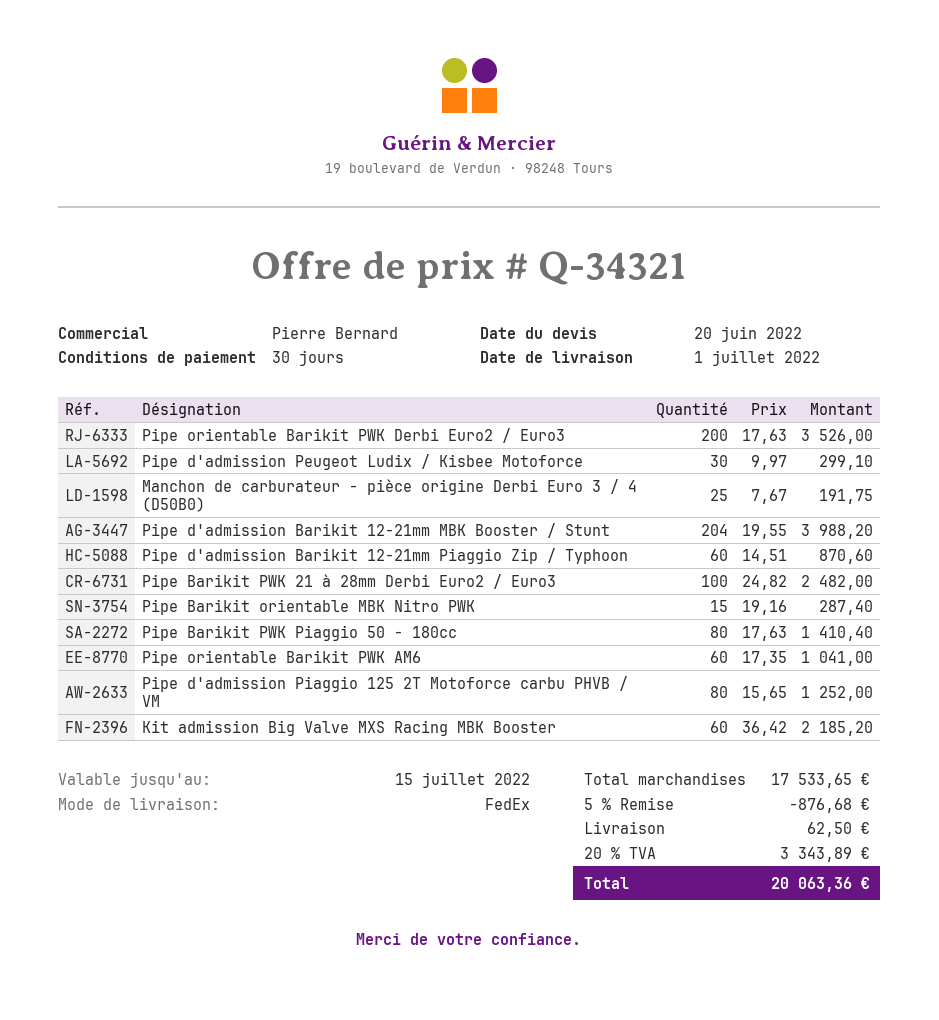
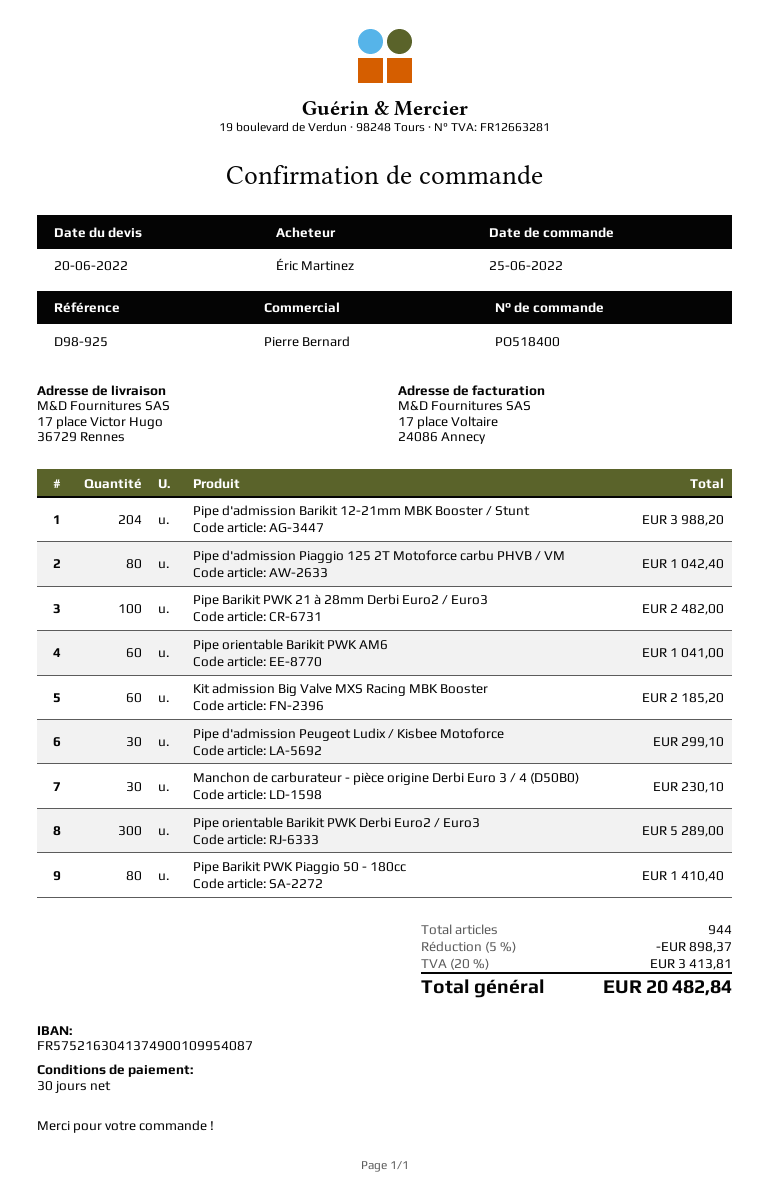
Pipe orientable Barikit PWK Derbi Euro2 / Euro3: 200 for 3526.00 -> 300 for 5289.00
Manchon de carburateur - pièce origine Derbi Euro 3 / 4 (D50B0): 25 for 191.75 -> 30 for 230.10
Pipe d'admission Barikit 12-21mm Piaggio Zip / Typhoon: 60 for 870.60 -> none
Pipe Barikit orientable MBK Nitro PWK: 15 for 287.40 -> none
Pipe d'admission Piaggio 125 2T Motoforce carbu PHVB / VM: 80 for 1252.00 -> 80 for 1042.40
discount: 5% = 876.68 -> 5% = 898.37
shipping: 62.50 -> none
tax: 20% = 3343.89 -> 20% = 3413.81
total: 20063.36 -> 20482.84

